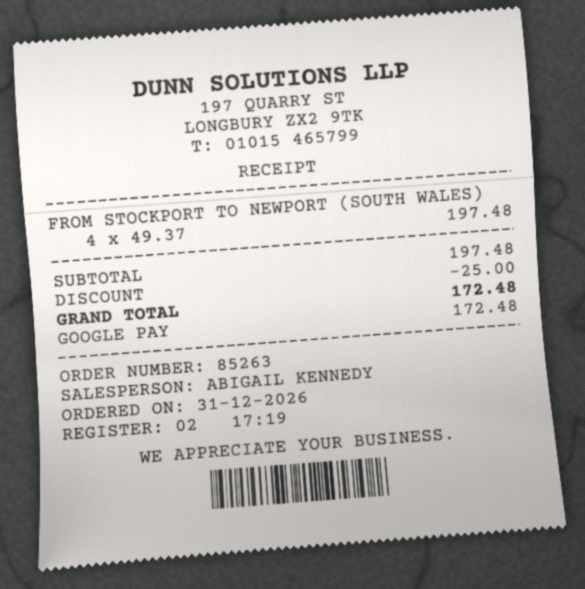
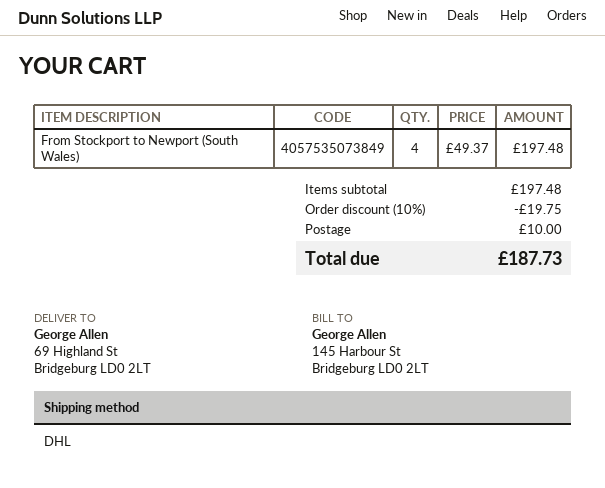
discount: 25.00 -> 19.75
shipping: none -> 10.00
total: 172.48 -> 187.73

